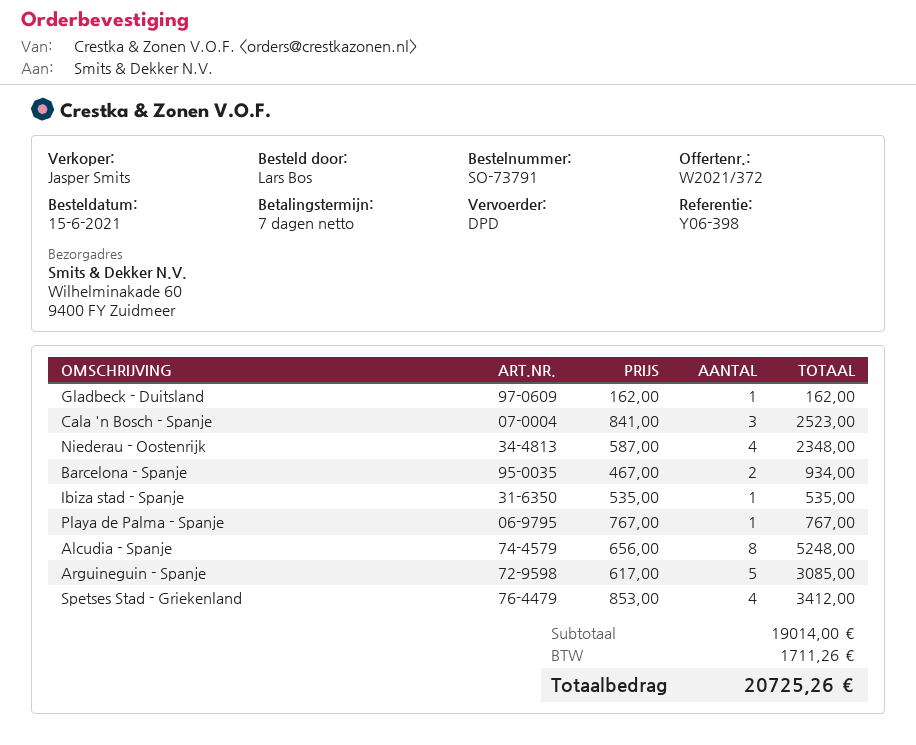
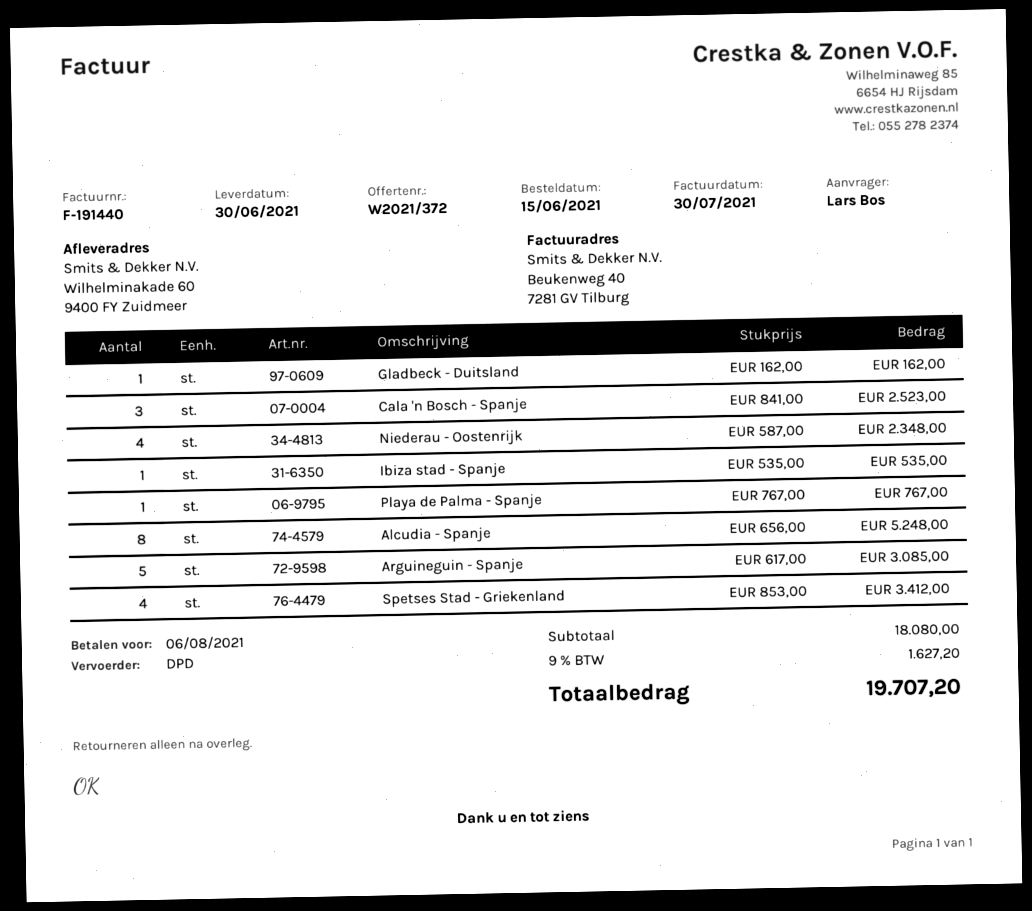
Barcelona - Spanje: 2 x 467.00 = 934.00 -> none
subtotal: 19014.00 -> 18080.00
tax: 1711.26 -> 1627.20
total: 20725.26 -> 19707.20

